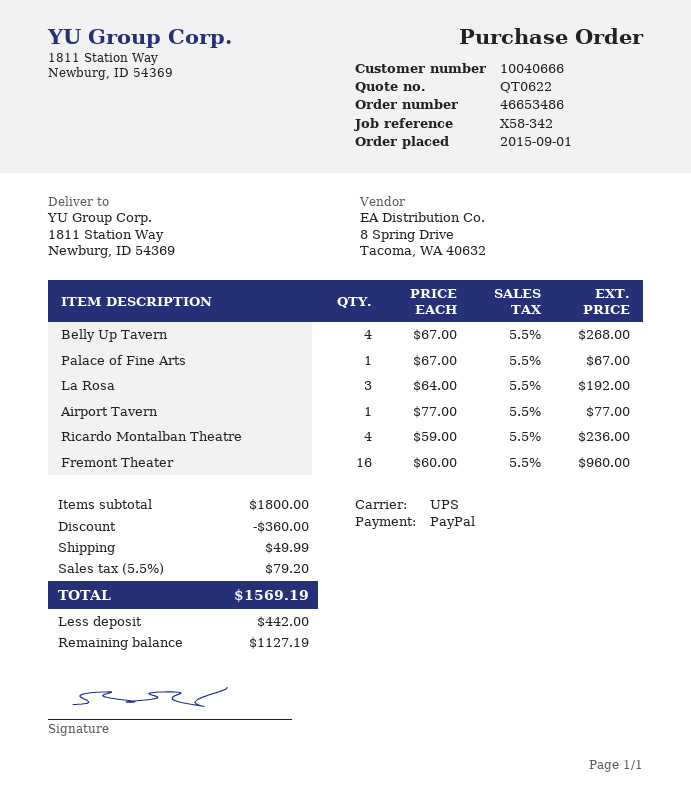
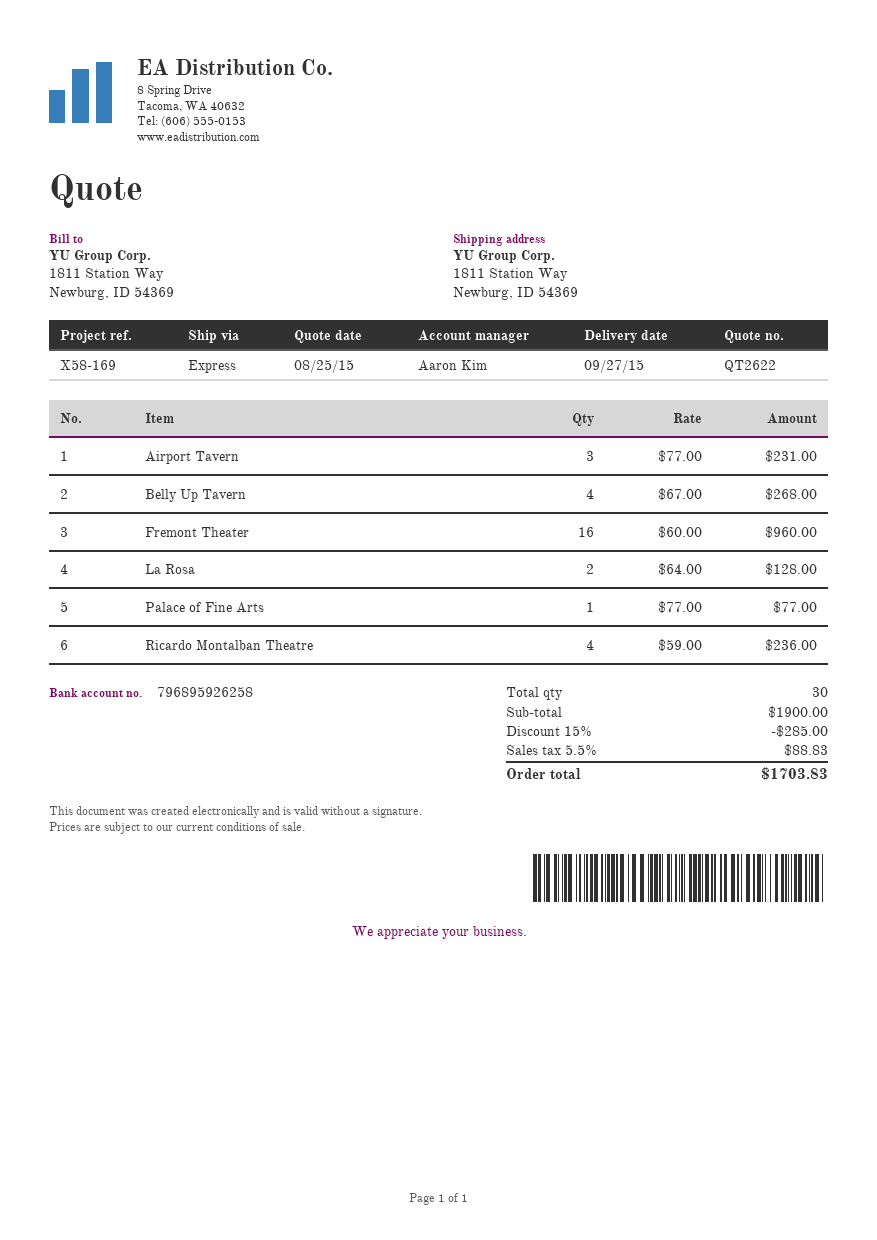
quote number: QT0622 -> QT2622
reference: X58-342 -> X58-169
shipping method: UPS -> express
Palace of Fine Arts: 1 x 67.00 = 67.00 -> 1 x 77.00 = 77.00
La Rosa: 3 x 64.00 = 192.00 -> 2 x 64.00 = 128.00
Airport Tavern: 1 x 77.00 = 77.00 -> 3 x 77.00 = 231.00
subtotal: 1800.00 -> 1900.00
discount: 360.00 -> 285.00
shipping: 49.99 -> none
tax: 5.5% = 79.20 -> 5.5% = 88.83
total: 1569.19 -> 1703.83

